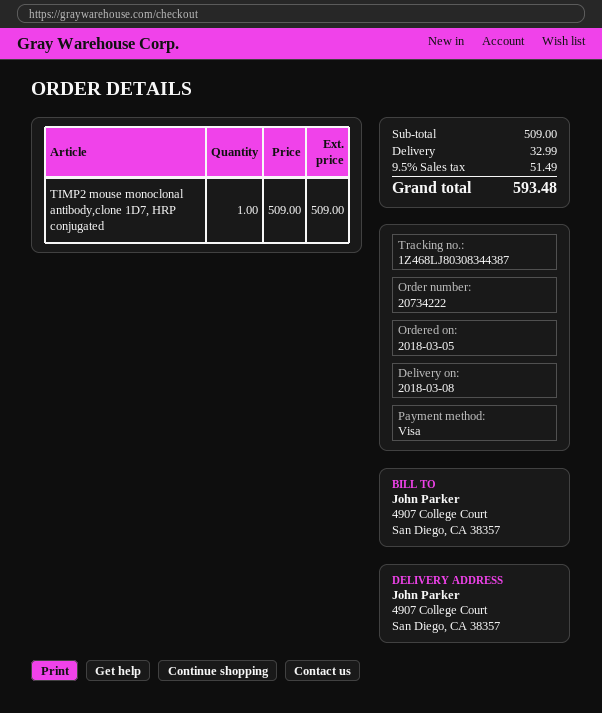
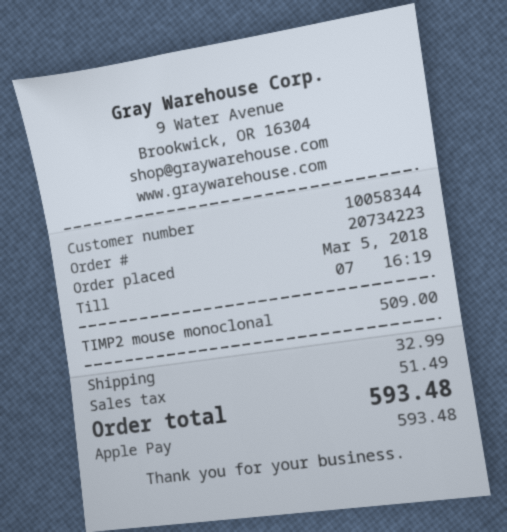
order number: 20734222 -> 20734223
payment method: Visa -> Apple Pay

